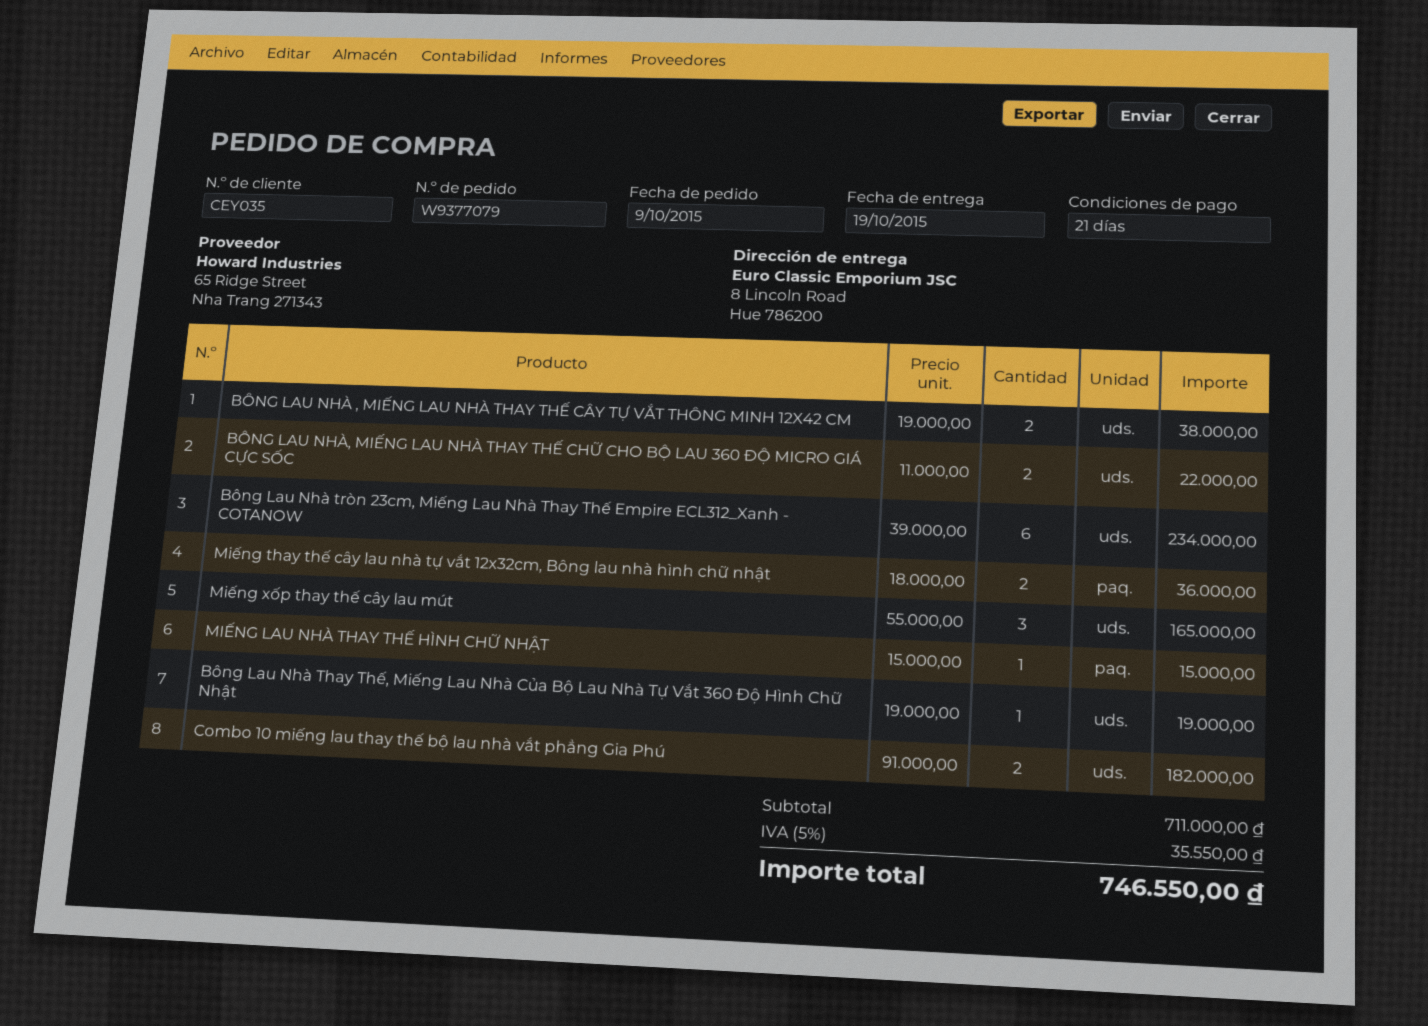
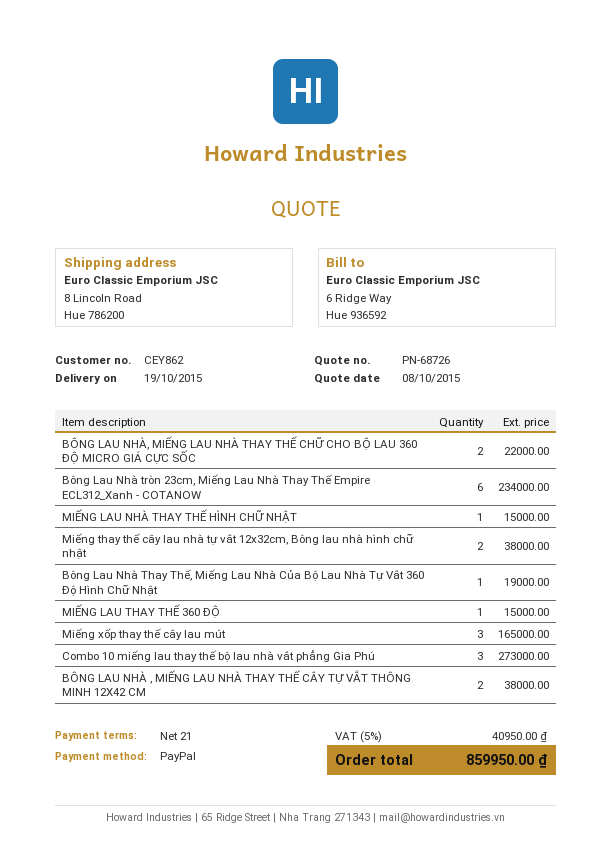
customer number: CEY035 -> CEY862
Miếng thay thế cây lau nhà tự vắt 12x32cm, Bông lau nhà hình chữ nhật: 2 for 36000.00 -> 2 for 38000.00
Combo 10 miếng lau thay thế bộ lau nhà vắt phẳng Gia Phú: 2 for 182000.00 -> 3 for 273000.00
MIẾNG LAU THAY THẾ 360 ĐỘ: none -> 1 for 15000.00
tax: 5% = 35550.00 -> 5% = 40950.00
total: 746550.00 -> 859950.00

